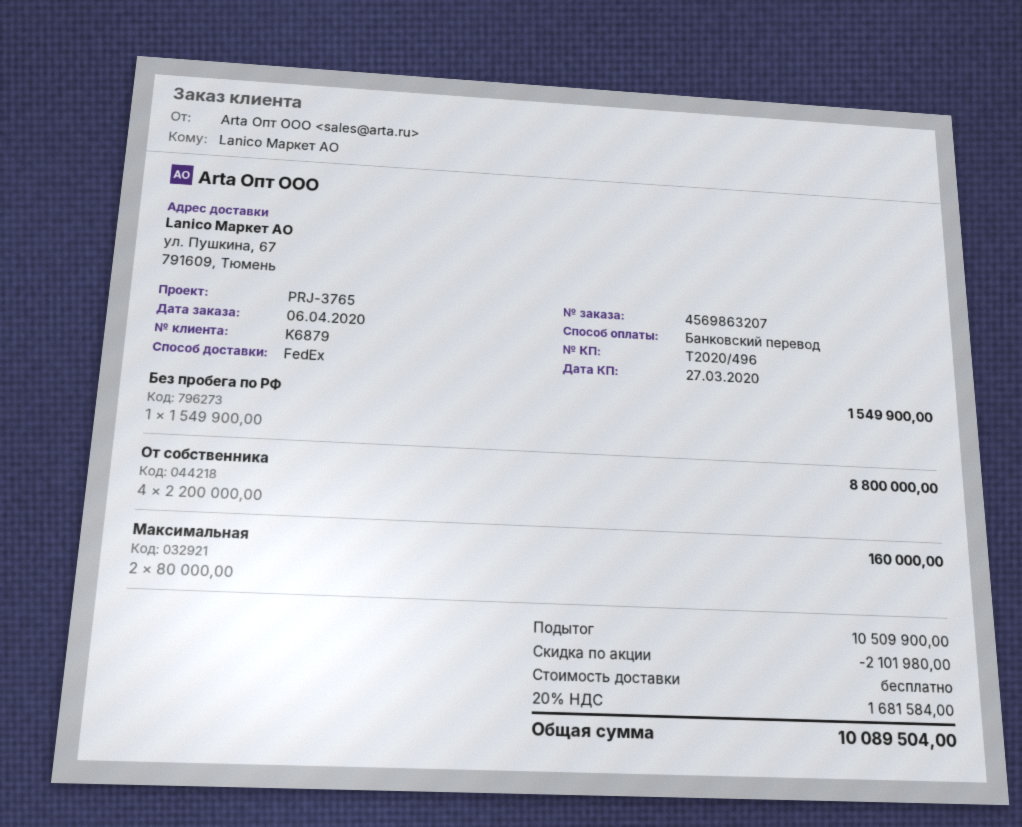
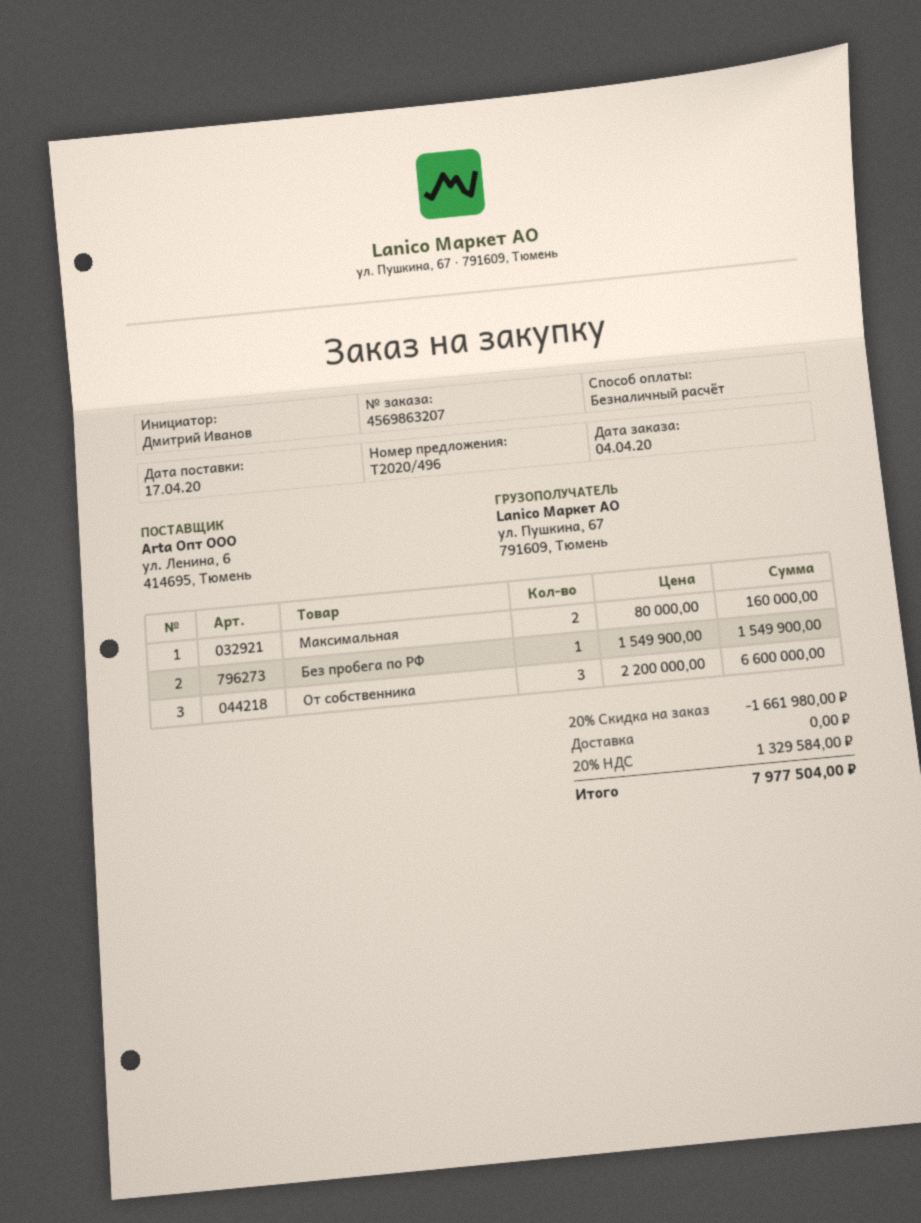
order date: 2020-04-06 -> 2020-04-04
От собственника: 4 x 2200000.00 = 8800000.00 -> 3 x 2200000.00 = 6600000.00
discount: 2101980.00 -> 1661980.00
tax: 20% = 1681584.00 -> 20% = 1329584.00
total: 10089504.00 -> 7977504.00

